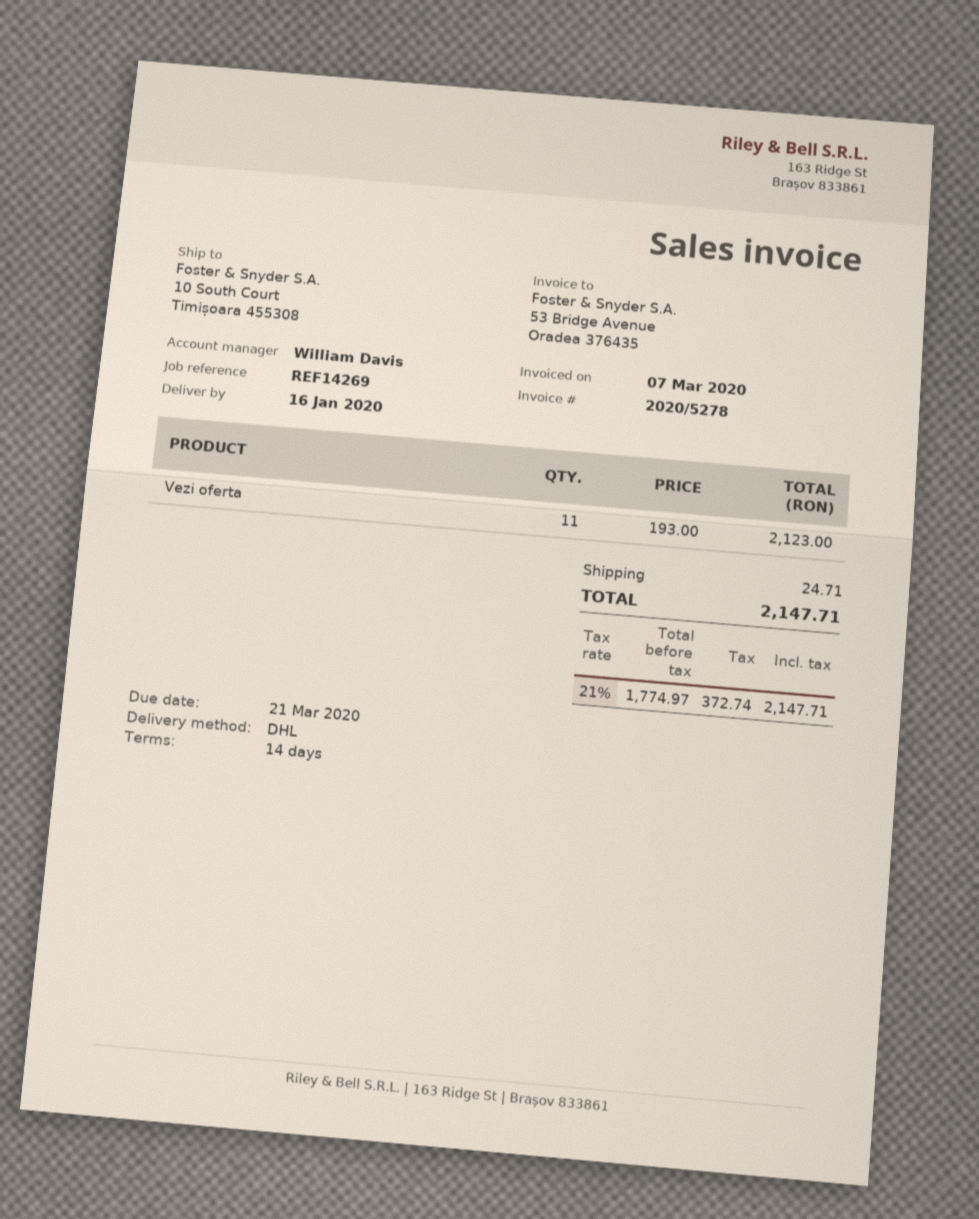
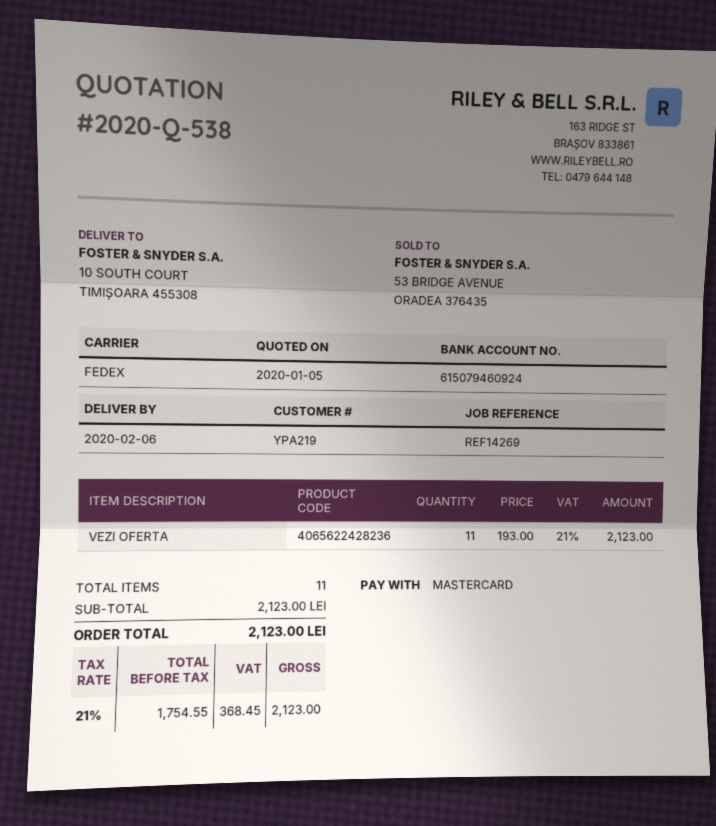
delivery date: 2020-01-16 -> 2020-02-06
shipping method: DHL -> FedEx
shipping: 24.71 -> none
net: 1774.97 -> 1754.55
tax: 21% = 372.74 -> 21% = 368.45
total: 2147.71 -> 2123.00

